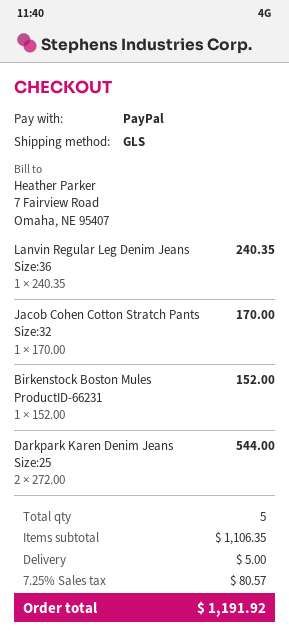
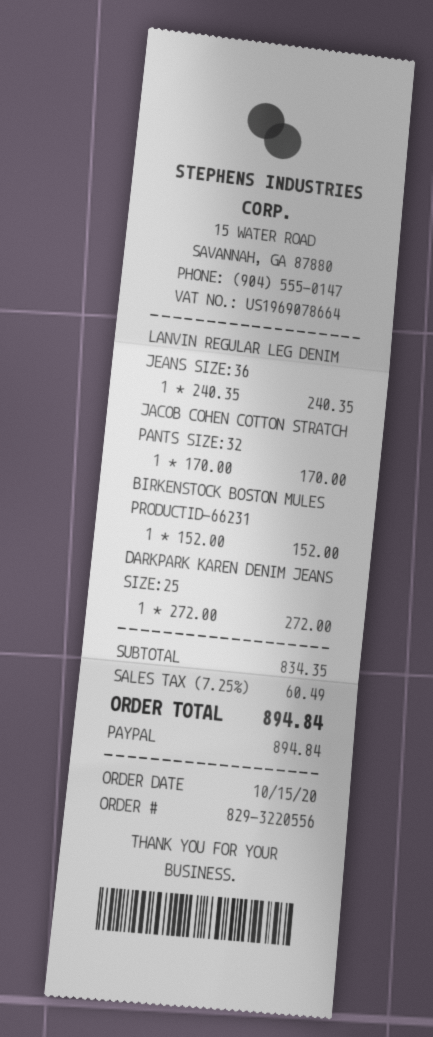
Darkpark Karen Denim Jeans Size:25: 2 x 272.00 = 544.00 -> 1 x 272.00 = 272.00
subtotal: 1106.35 -> 834.35
shipping: 5.00 -> none
tax: 7.25% = 80.57 -> 7.25% = 60.49
total: 1191.92 -> 894.84

